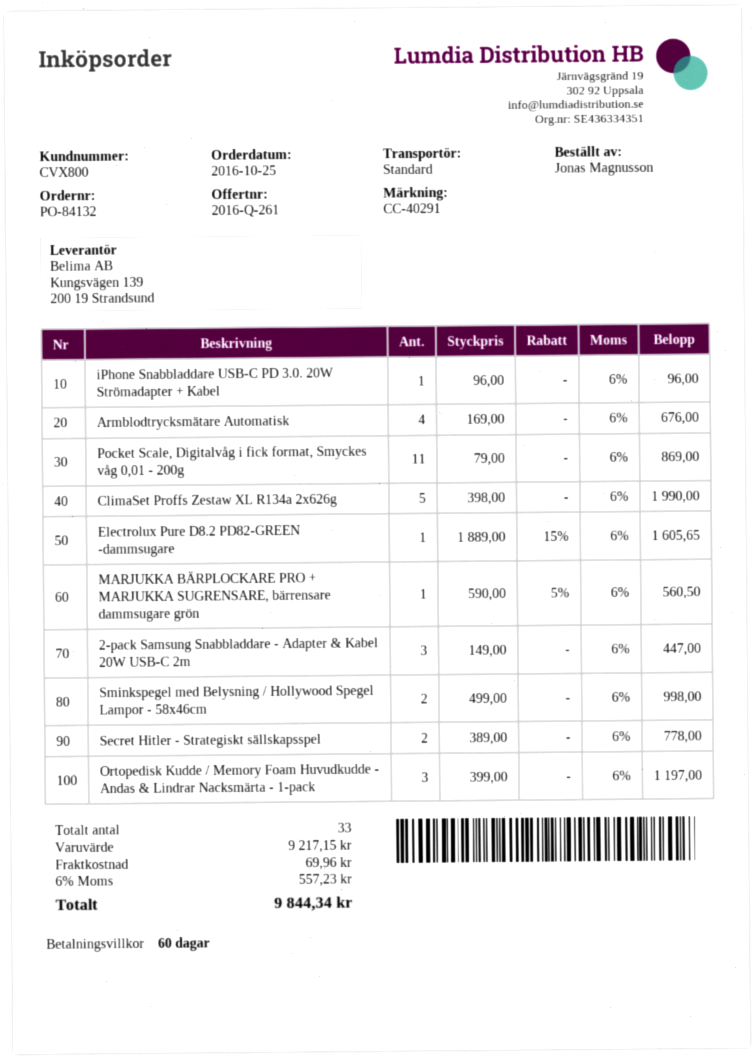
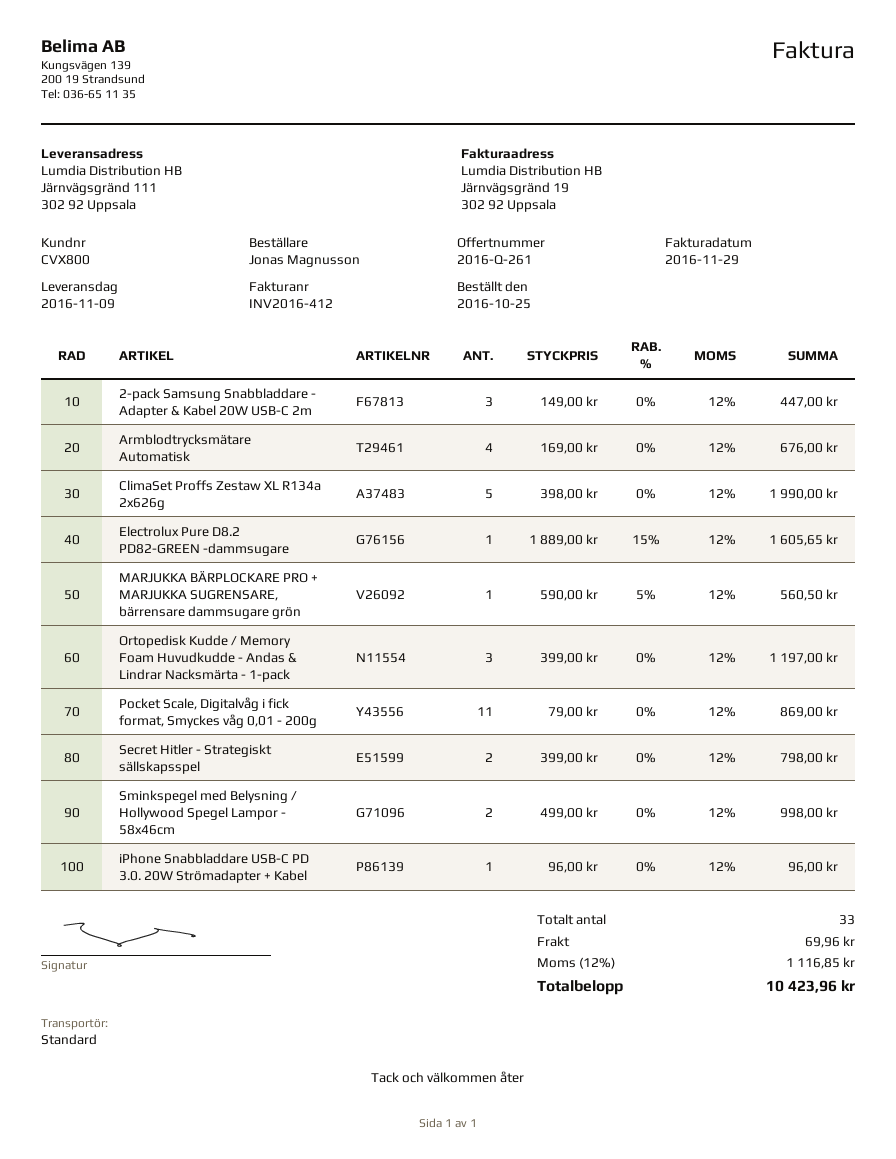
Secret Hitler - Strategiskt sällskapsspel: 2 x 389.00 = 778.00 -> 2 x 399.00 = 798.00
tax: 6% = 557.23 -> 12% = 1116.85
total: 9844.34 -> 10423.96

